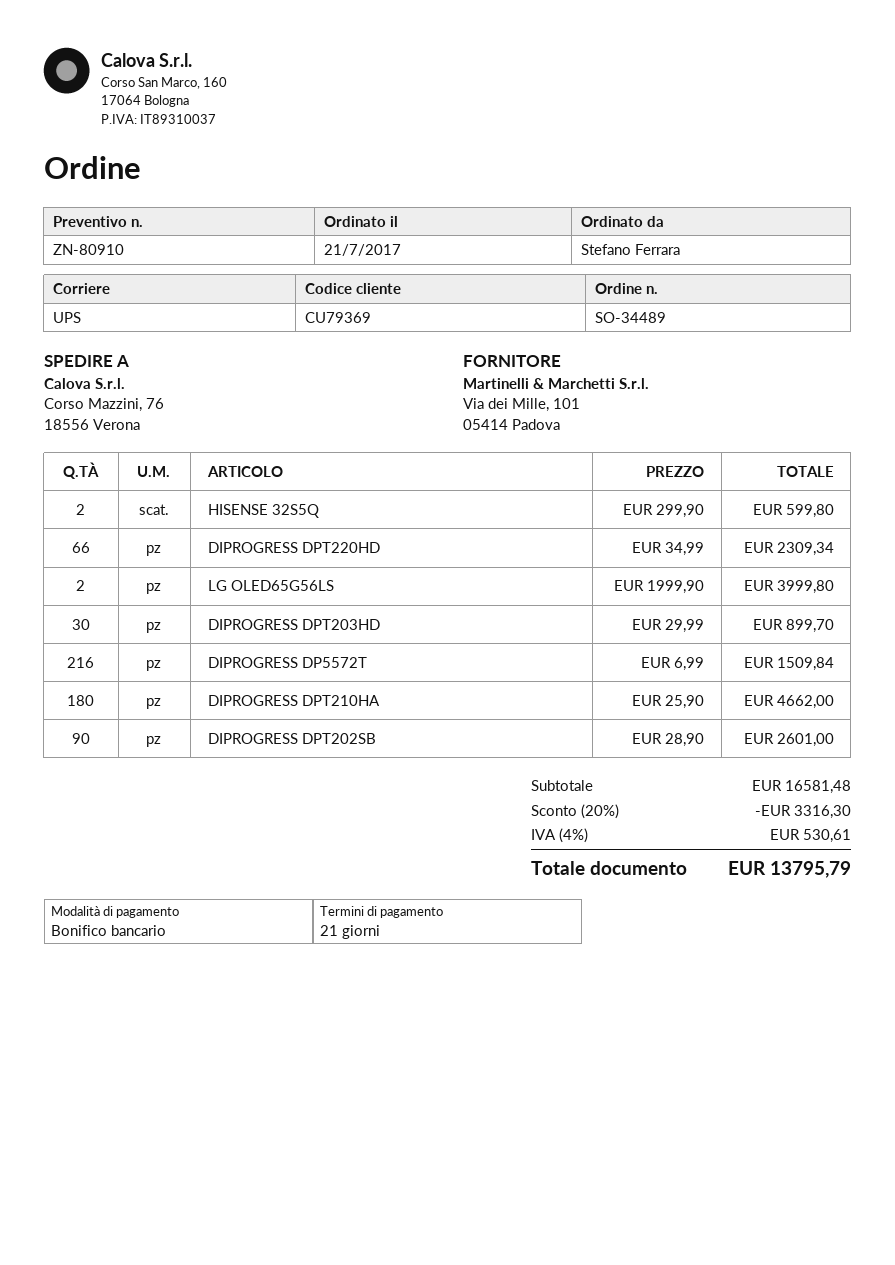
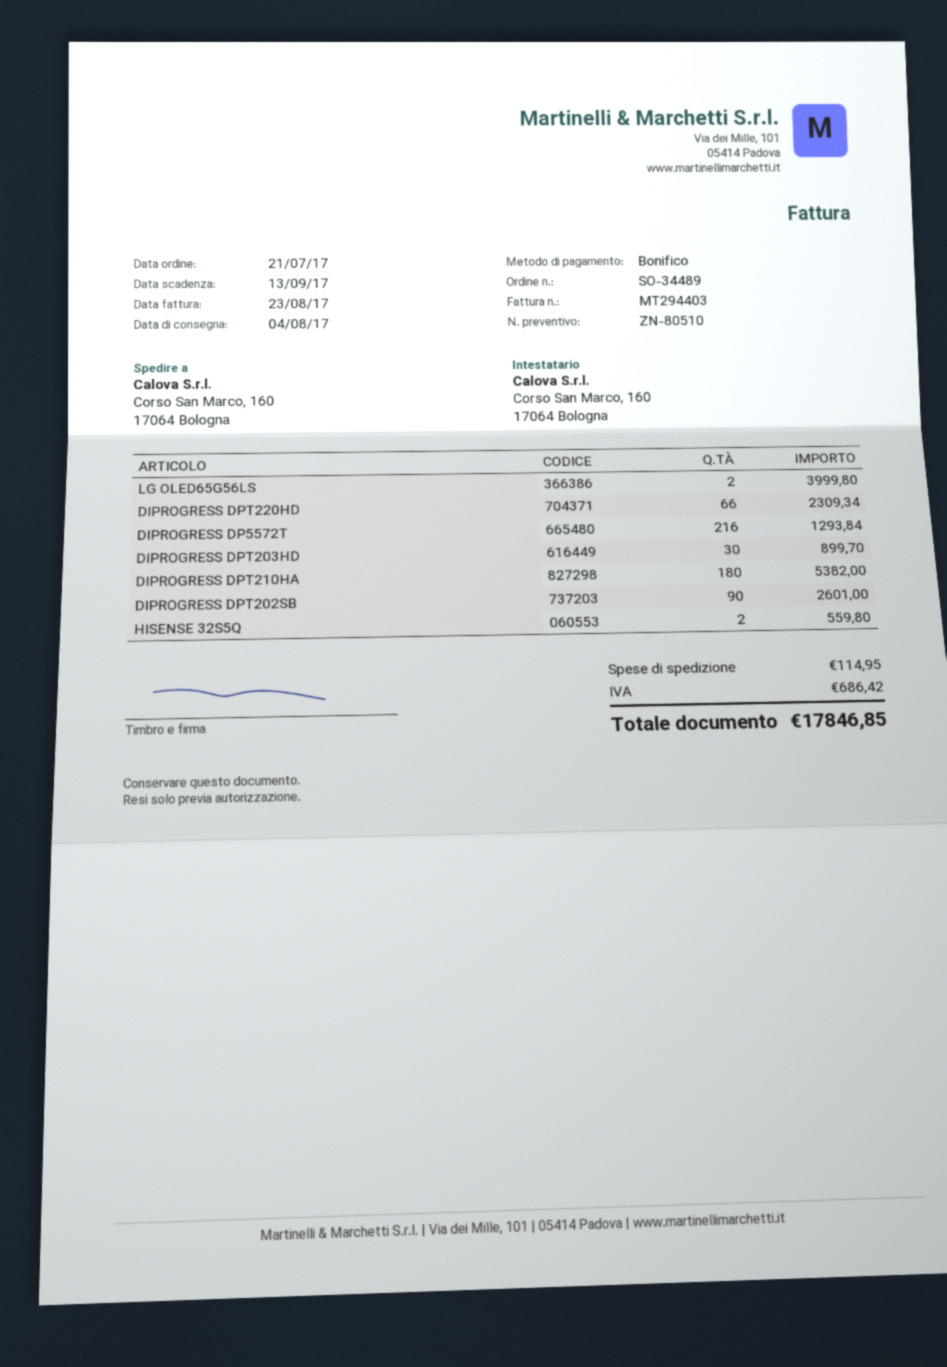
quote number: ZN-80910 -> ZN-80510
ship to: Corso Mazzini, 76, 18556 Verona -> Corso San Marco, 160, 17064 Bologna
HISENSE 32S5Q: 2 for 599.80 -> 2 for 559.80
DIPROGRESS DP5572T: 216 for 1509.84 -> 216 for 1293.84
DIPROGRESS DPT210HA: 180 for 4662.00 -> 180 for 5382.00
discount: 20% = 3316.30 -> none
shipping: none -> 114.95
tax: 530.61 -> 686.42
total: 13795.79 -> 17846.85

